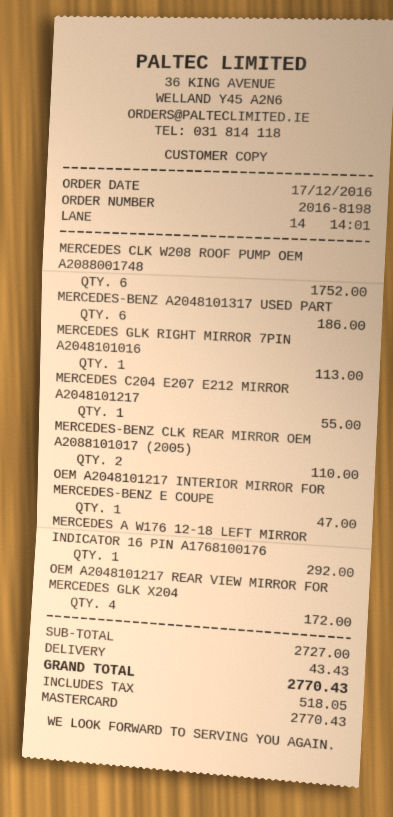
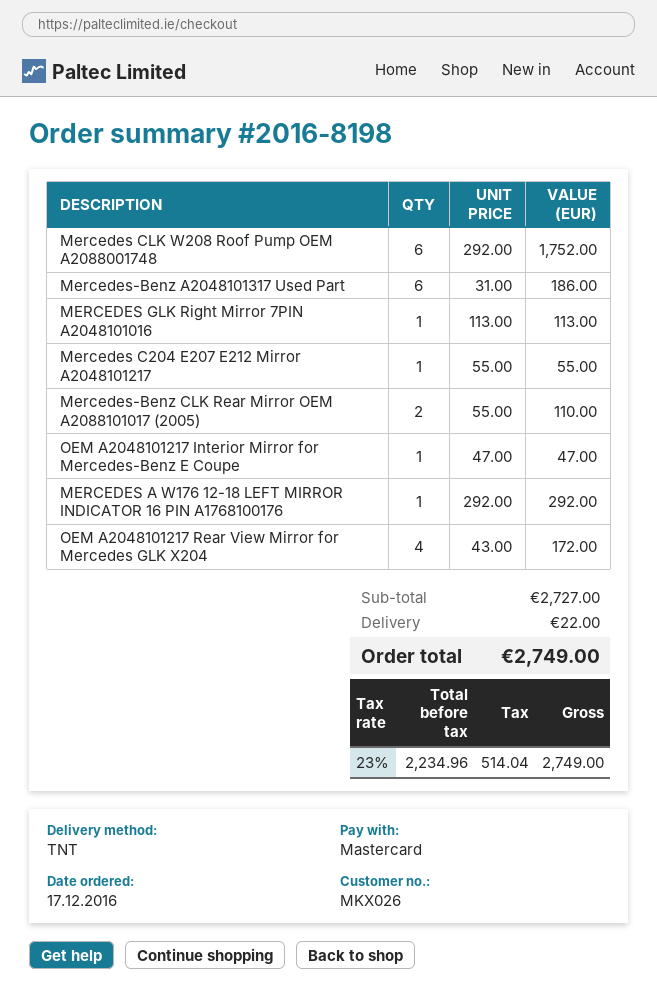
shipping: 43.43 -> 22.00
tax: 518.05 -> 514.04
total: 2770.43 -> 2749.00

